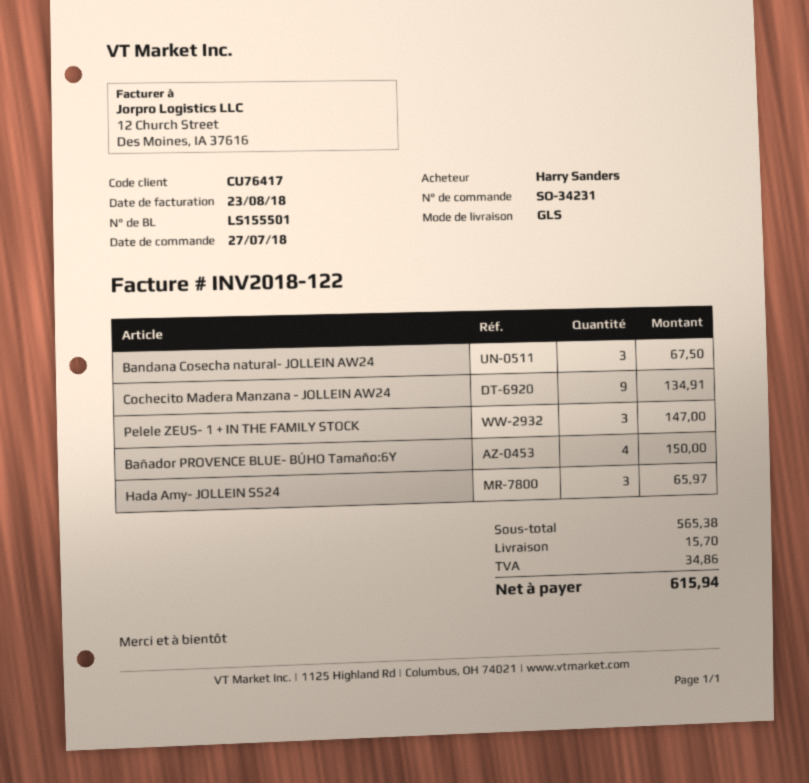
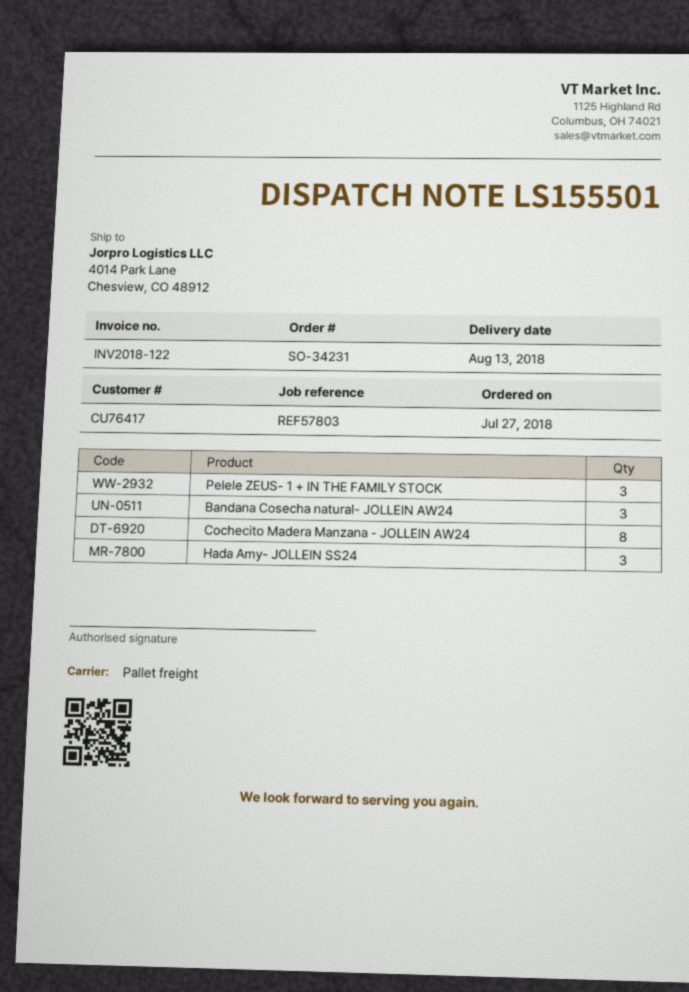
shipping method: GLS -> pallet freight
Cochecito Madera Manzana - JOLLEIN AW24: 9 -> 8
Bañador PROVENCE BLUE- BÚHO Tamaño:6Y: 4 -> none

